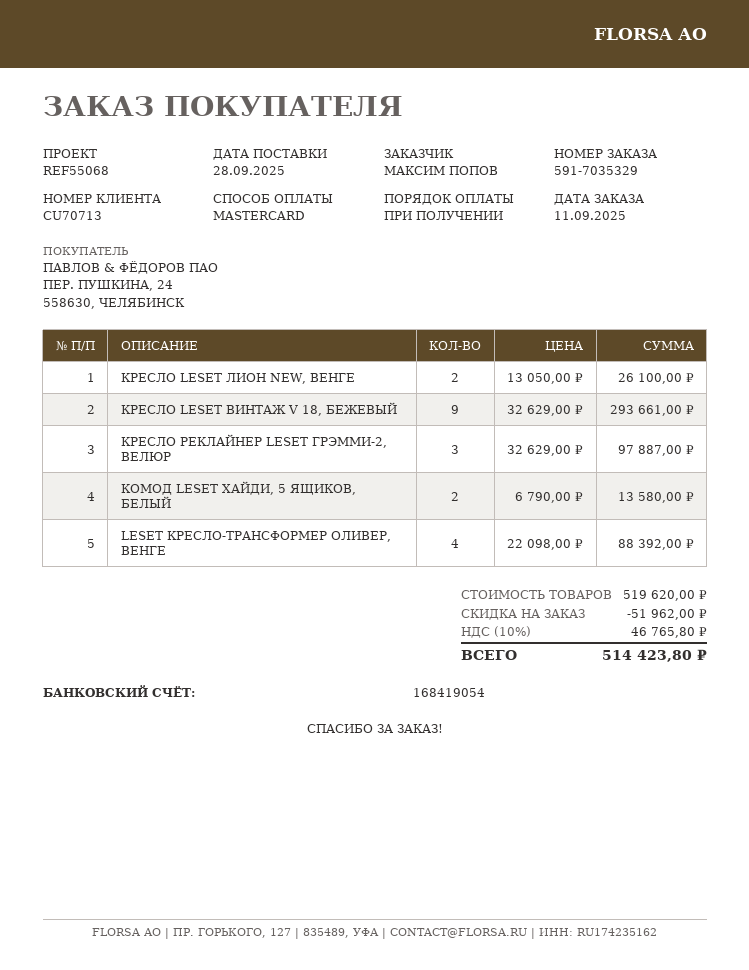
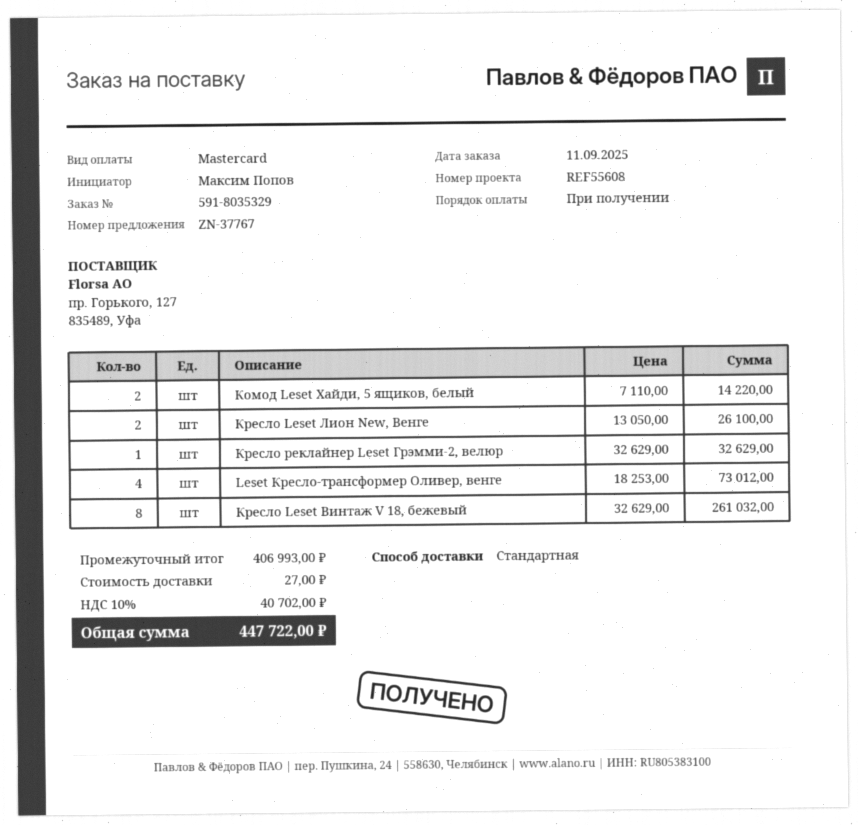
order number: 591-7035329 -> 591-8035329
reference: REF55068 -> REF55608
КРЕСЛО LESET ВИНТАЖ V 18, БЕЖЕВЫЙ: 9 x 32629.00 = 293661.00 -> 8 x 32629.00 = 261032.00
КРЕСЛО РЕКЛАЙНЕР LESET ГРЭММИ-2, ВЕЛЮР: 3 x 32629.00 = 97887.00 -> 1 x 32629.00 = 32629.00
КОМОД LESET ХАЙДИ, 5 ЯЩИКОВ, БЕЛЫЙ: 2 x 6790.00 = 13580.00 -> 2 x 7110.00 = 14220.00
LESET КРЕСЛО-ТРАНСФОРМЕР ОЛИВЕР, ВЕНГЕ: 4 x 22098.00 = 88392.00 -> 4 x 18253.00 = 73012.00
subtotal: 519620.00 -> 406993.00
discount: 51962.00 -> none
shipping: none -> 27.00
tax: 10% = 46765.80 -> 10% = 40702.00
total: 514423.80 -> 447722.00

